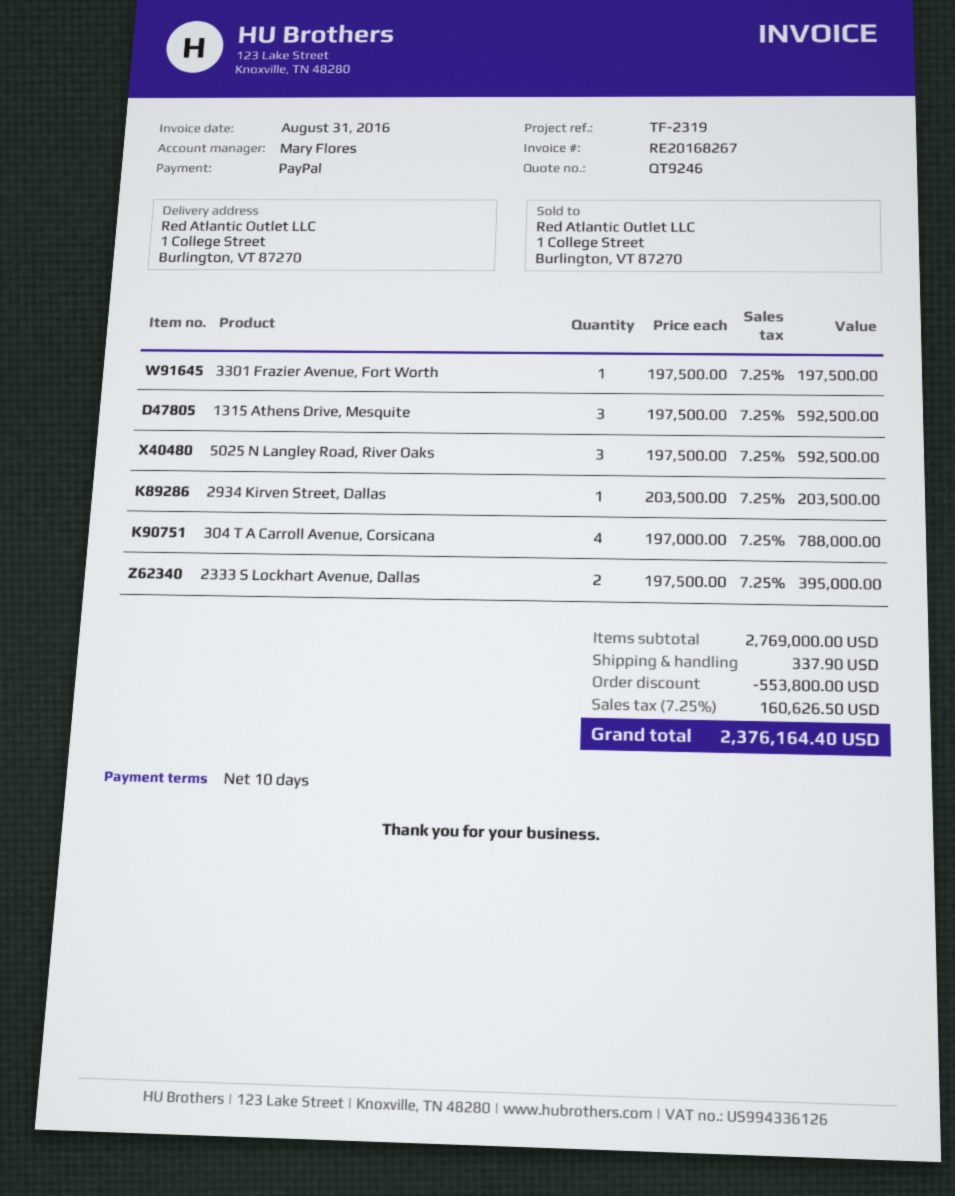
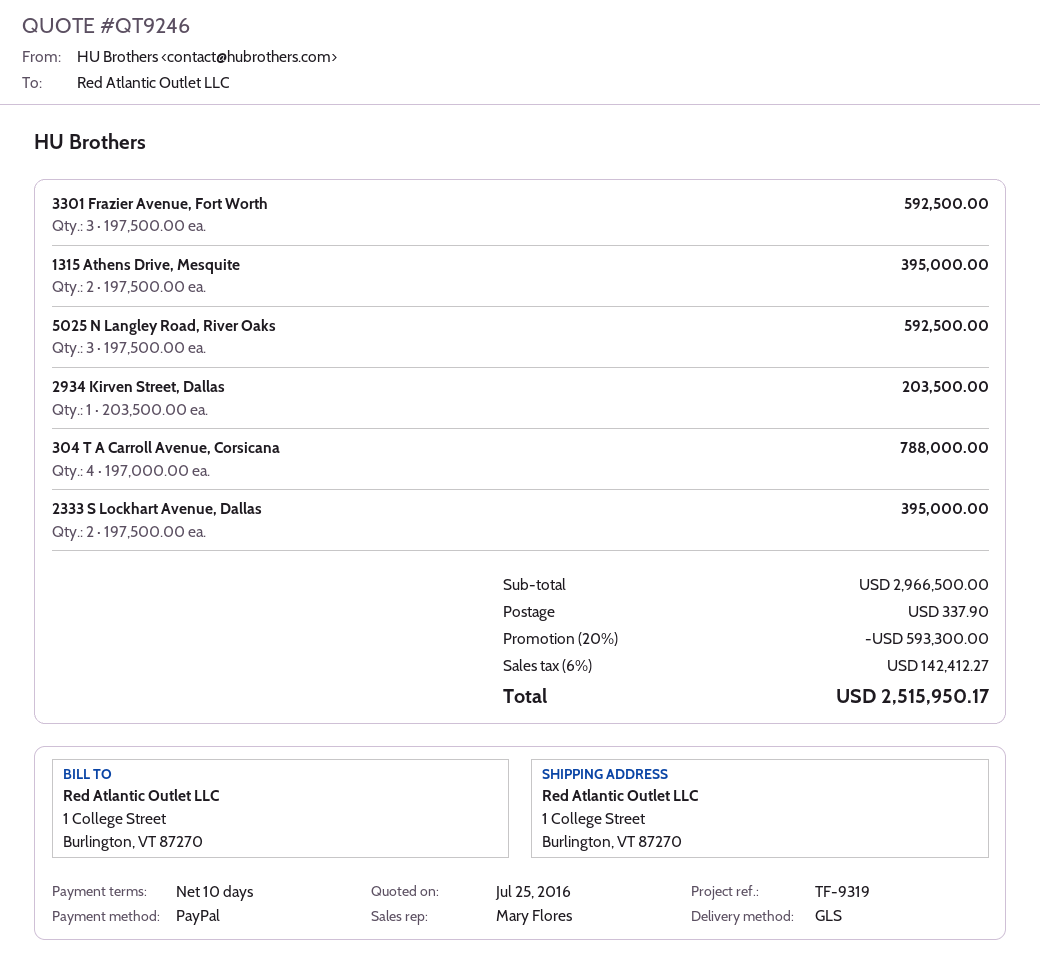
reference: TF-2319 -> TF-9319
3301 Frazier Avenue, Fort Worth: 1 x 197500.00 = 197500.00 -> 3 x 197500.00 = 592500.00
1315 Athens Drive, Mesquite: 3 x 197500.00 = 592500.00 -> 2 x 197500.00 = 395000.00
subtotal: 2769000.00 -> 2966500.00
discount: 553800.00 -> 593300.00
tax: 7.25% = 160626.50 -> 6% = 142412.27
total: 2376164.40 -> 2515950.17

